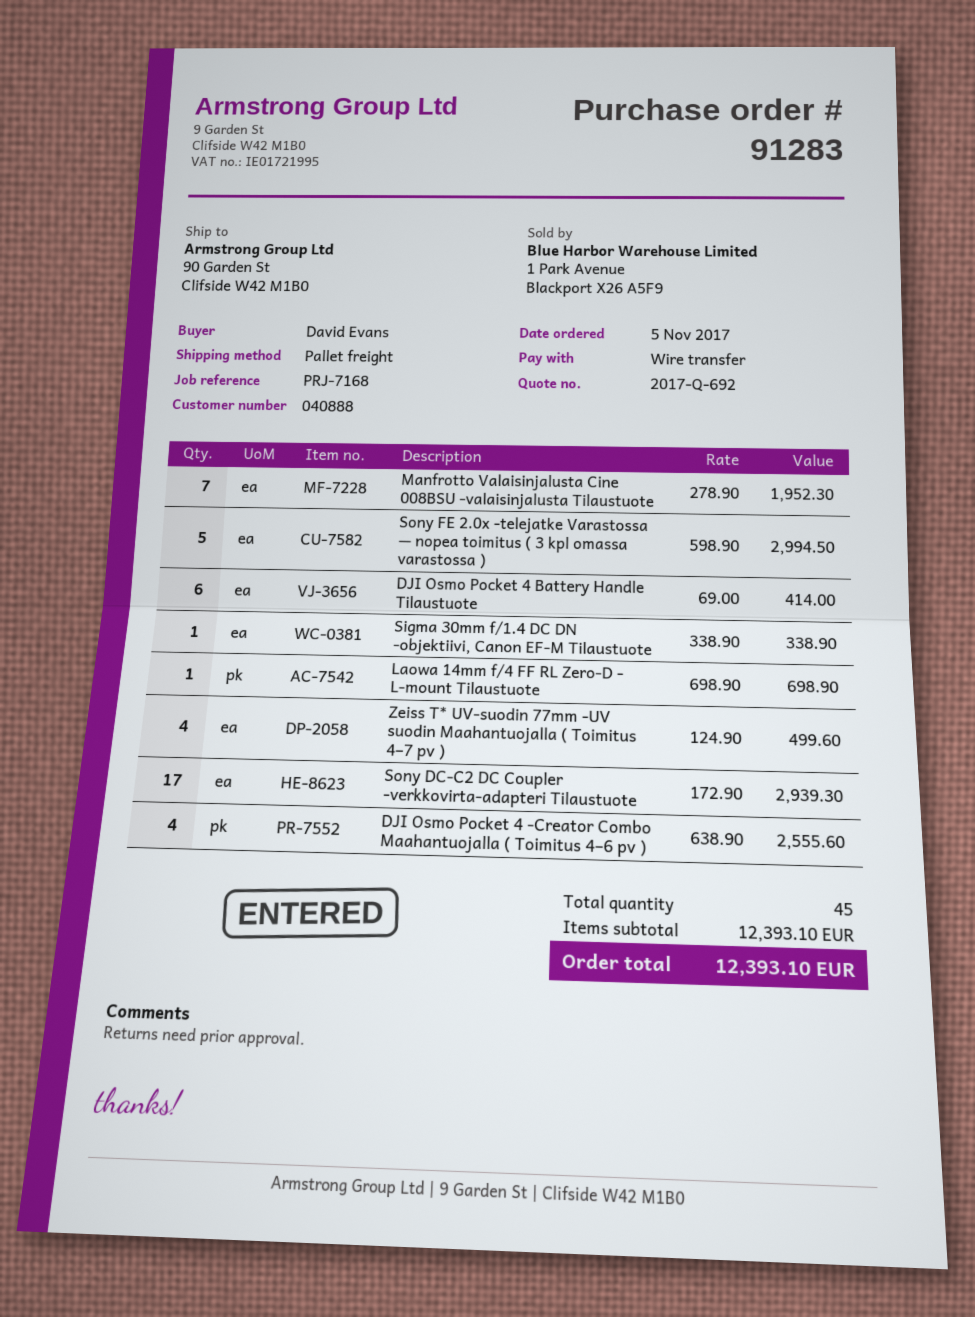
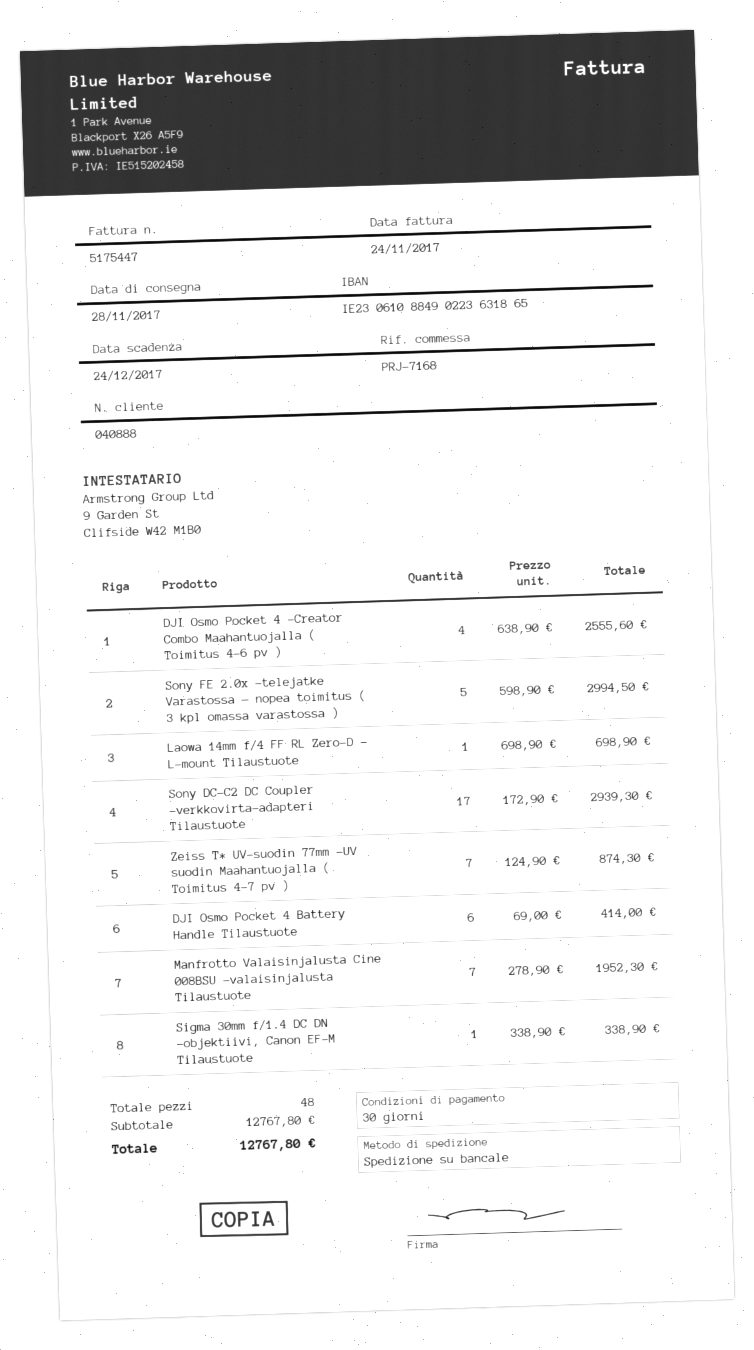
Zeiss T* UV-suodin 77mm -UV suodin Maahantuojalla ( Toimitus 4–7 pv ): 4 x 124.90 = 499.60 -> 7 x 124.90 = 874.30
total quantity: 45 -> 48
subtotal: 12393.10 -> 12767.80
total: 12393.10 -> 12767.80

